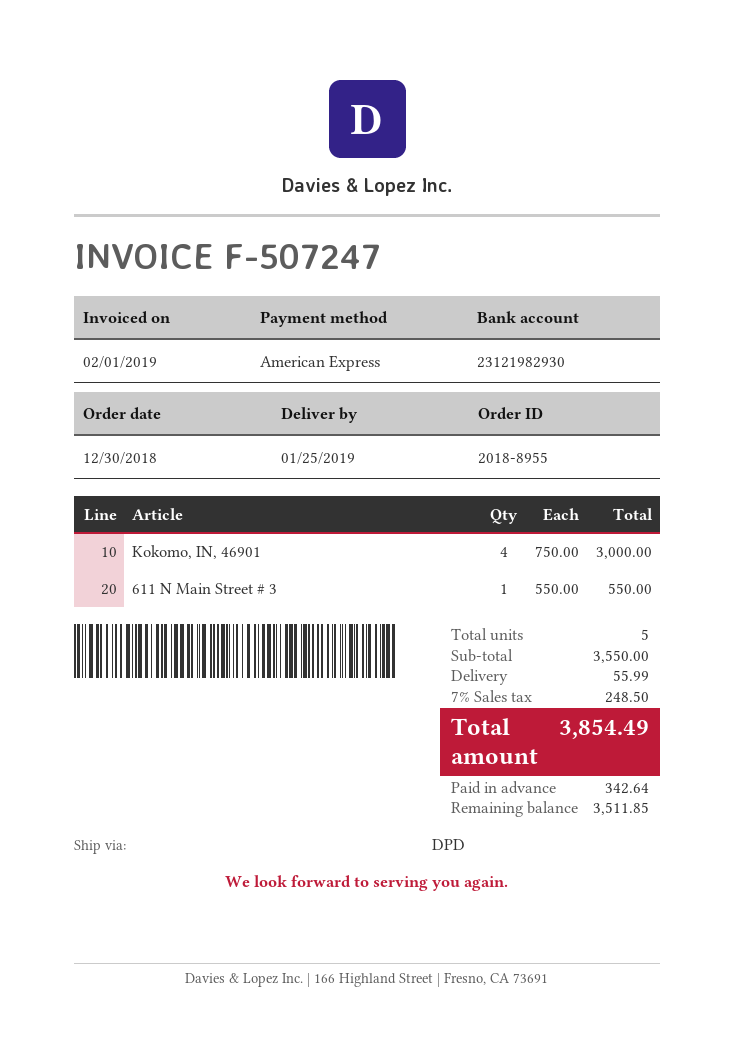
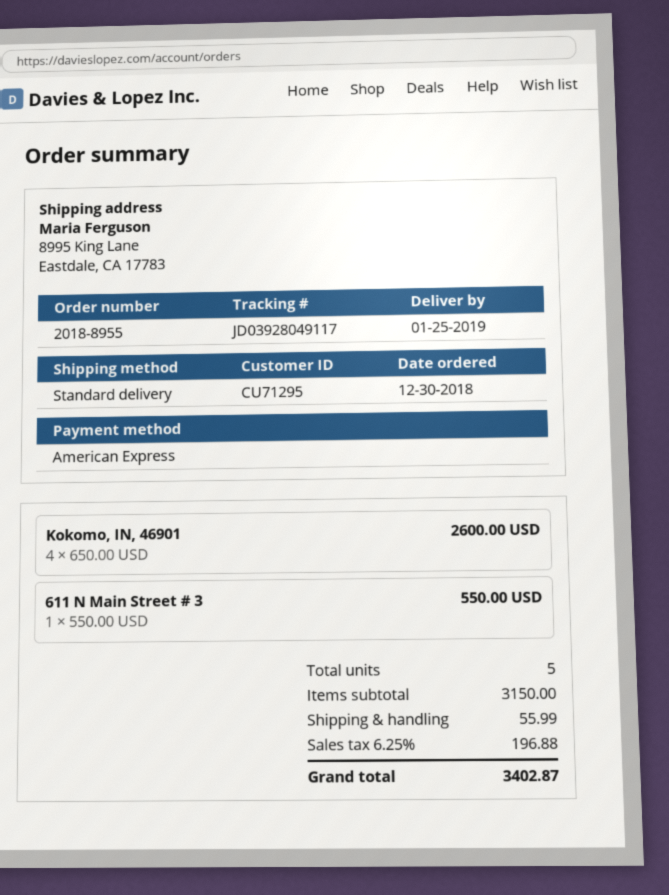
shipping method: DPD -> standard
Kokomo, IN, 46901: 4 x 750.00 = 3000.00 -> 4 x 650.00 = 2600.00
subtotal: 3550.00 -> 3150.00
tax: 7% = 248.50 -> 6.25% = 196.88
total: 3854.49 -> 3402.87

